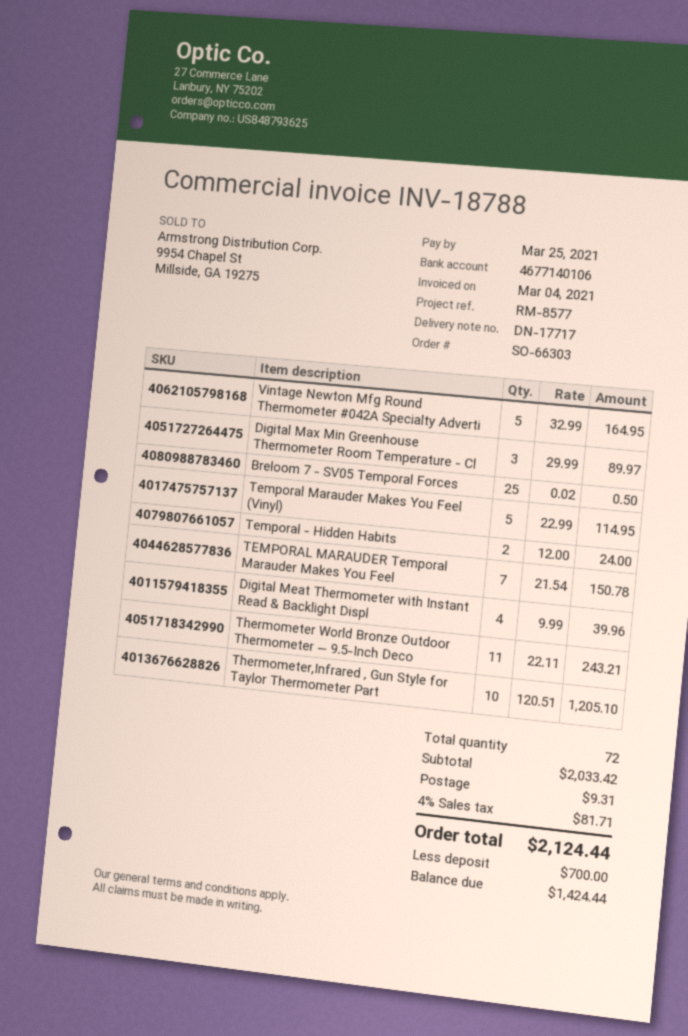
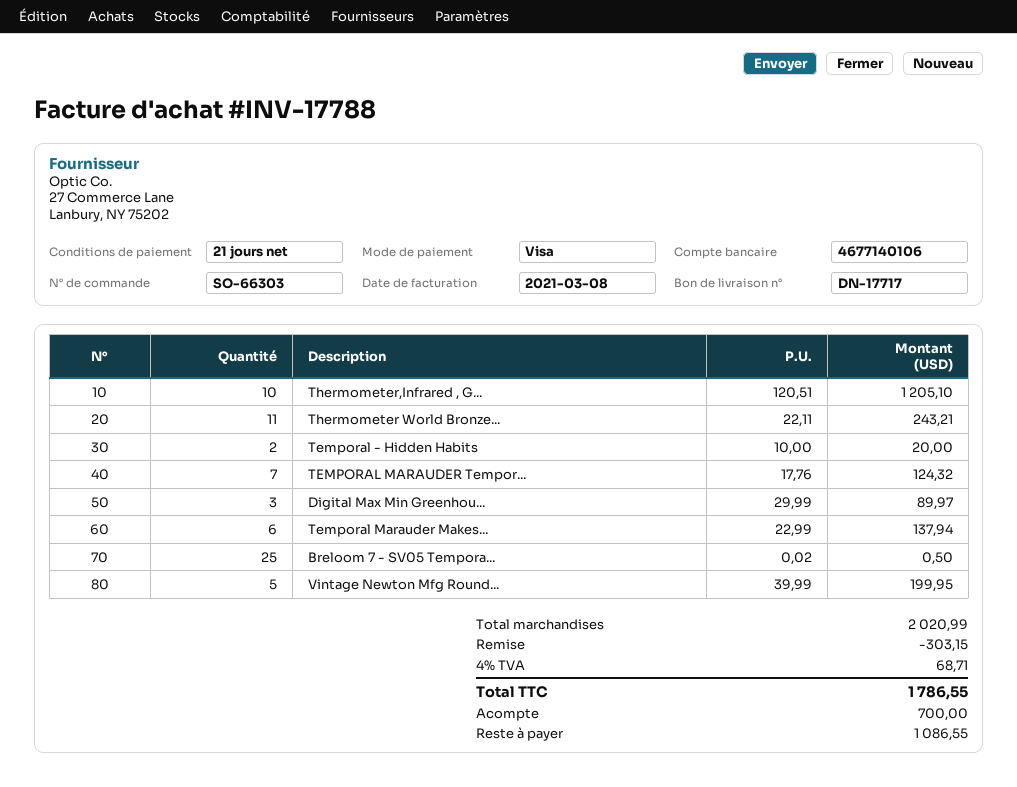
invoice number: INV-18788 -> INV-17788
invoice date: 2021-03-04 -> 2021-03-08
Vintage Newton Mfg Round Thermometer #042A Specialty Adverti: 5 x 32.99 = 164.95 -> 5 x 39.99 = 199.95
Temporal Marauder Makes You Feel (Vinyl): 5 x 22.99 = 114.95 -> 6 x 22.99 = 137.94
Temporal - Hidden Habits: 2 x 12.00 = 24.00 -> 2 x 10.00 = 20.00
TEMPORAL MARAUDER Temporal Marauder Makes You Feel: 7 x 21.54 = 150.78 -> 7 x 17.76 = 124.32
Digital Meat Thermometer with Instant Read & Backlight Displ: 4 x 9.99 = 39.96 -> none
subtotal: 2033.42 -> 2020.99
discount: none -> 303.15
shipping: 9.31 -> none
tax: 4% = 81.71 -> 4% = 68.71
total: 2124.44 -> 1786.55
balance: 1424.44 -> 1086.55

